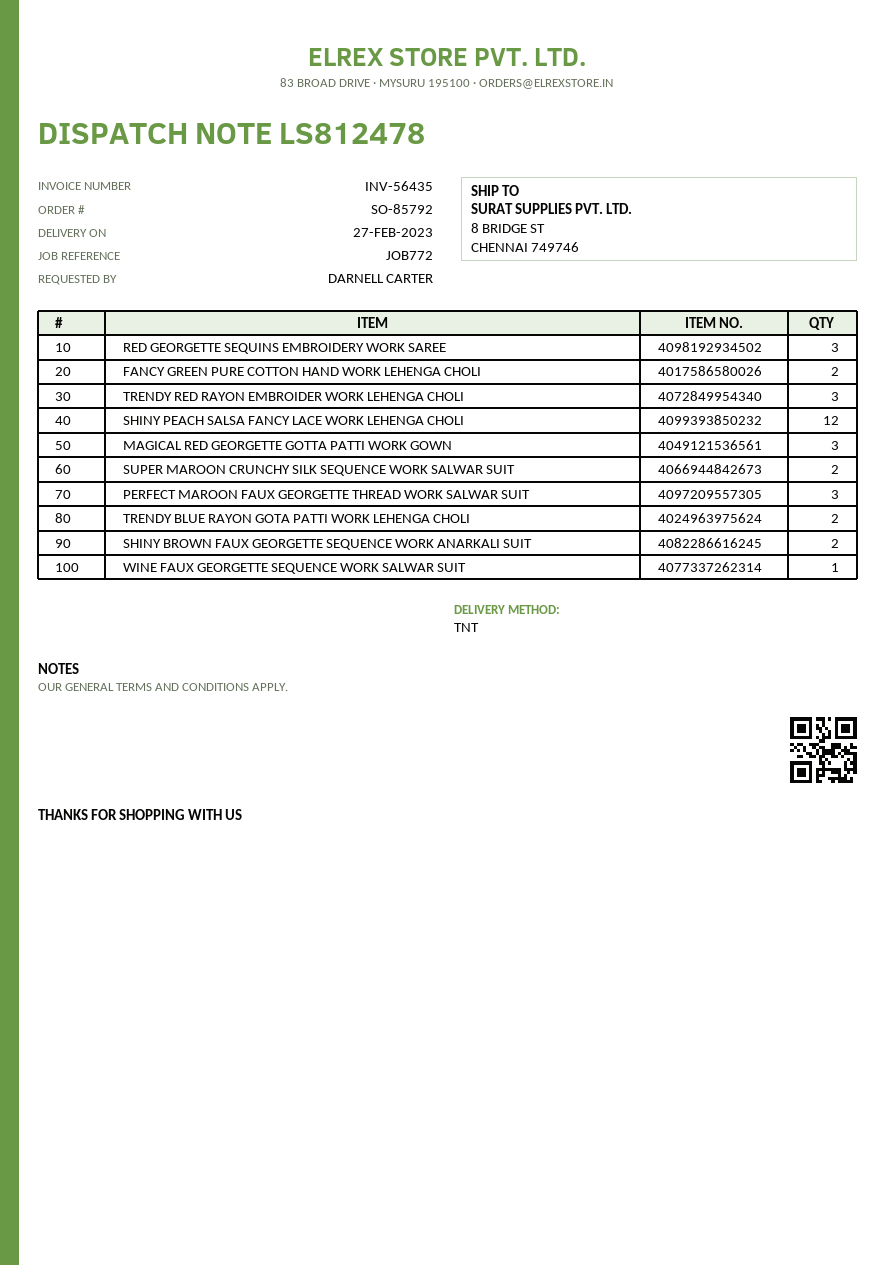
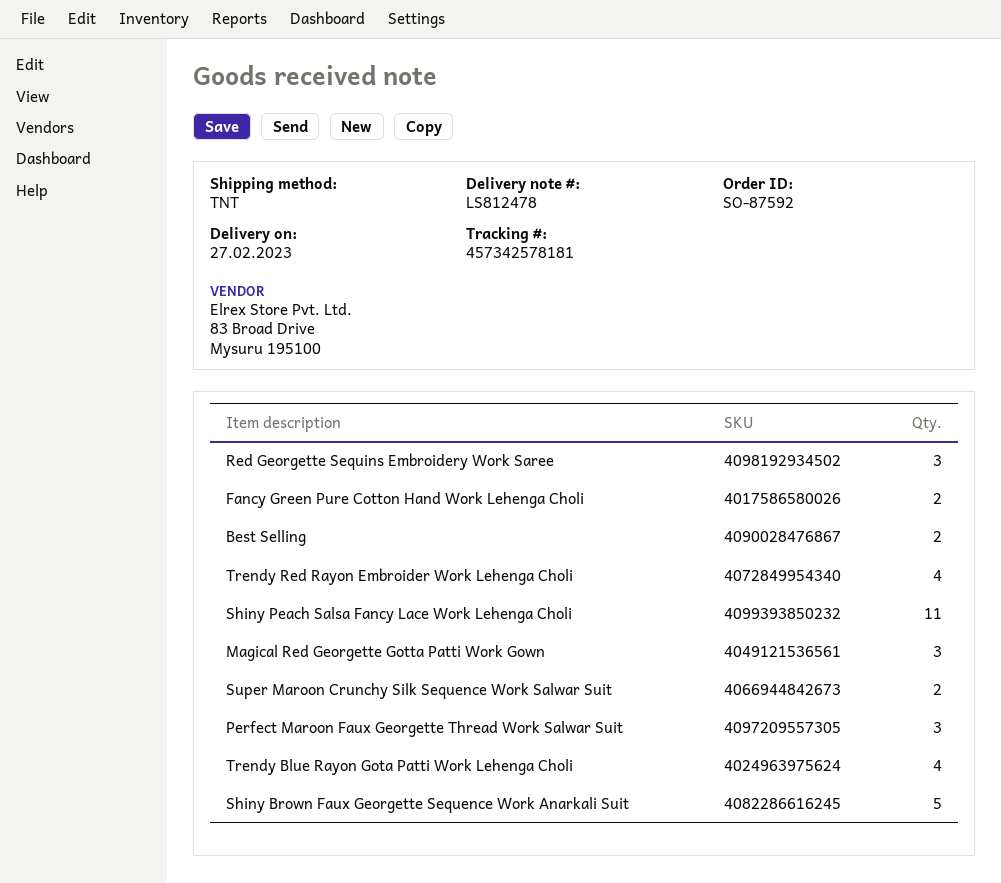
order number: SO-85792 -> SO-87592
TRENDY RED RAYON EMBROIDER WORK LEHENGA CHOLI: 3 -> 4
SHINY PEACH SALSA FANCY LACE WORK LEHENGA CHOLI: 12 -> 11
TRENDY BLUE RAYON GOTA PATTI WORK LEHENGA CHOLI: 2 -> 4
SHINY BROWN FAUX GEORGETTE SEQUENCE WORK ANARKALI SUIT: 2 -> 5
WINE FAUX GEORGETTE SEQUENCE WORK SALWAR SUIT: 1 -> none
Best Selling: none -> 2

